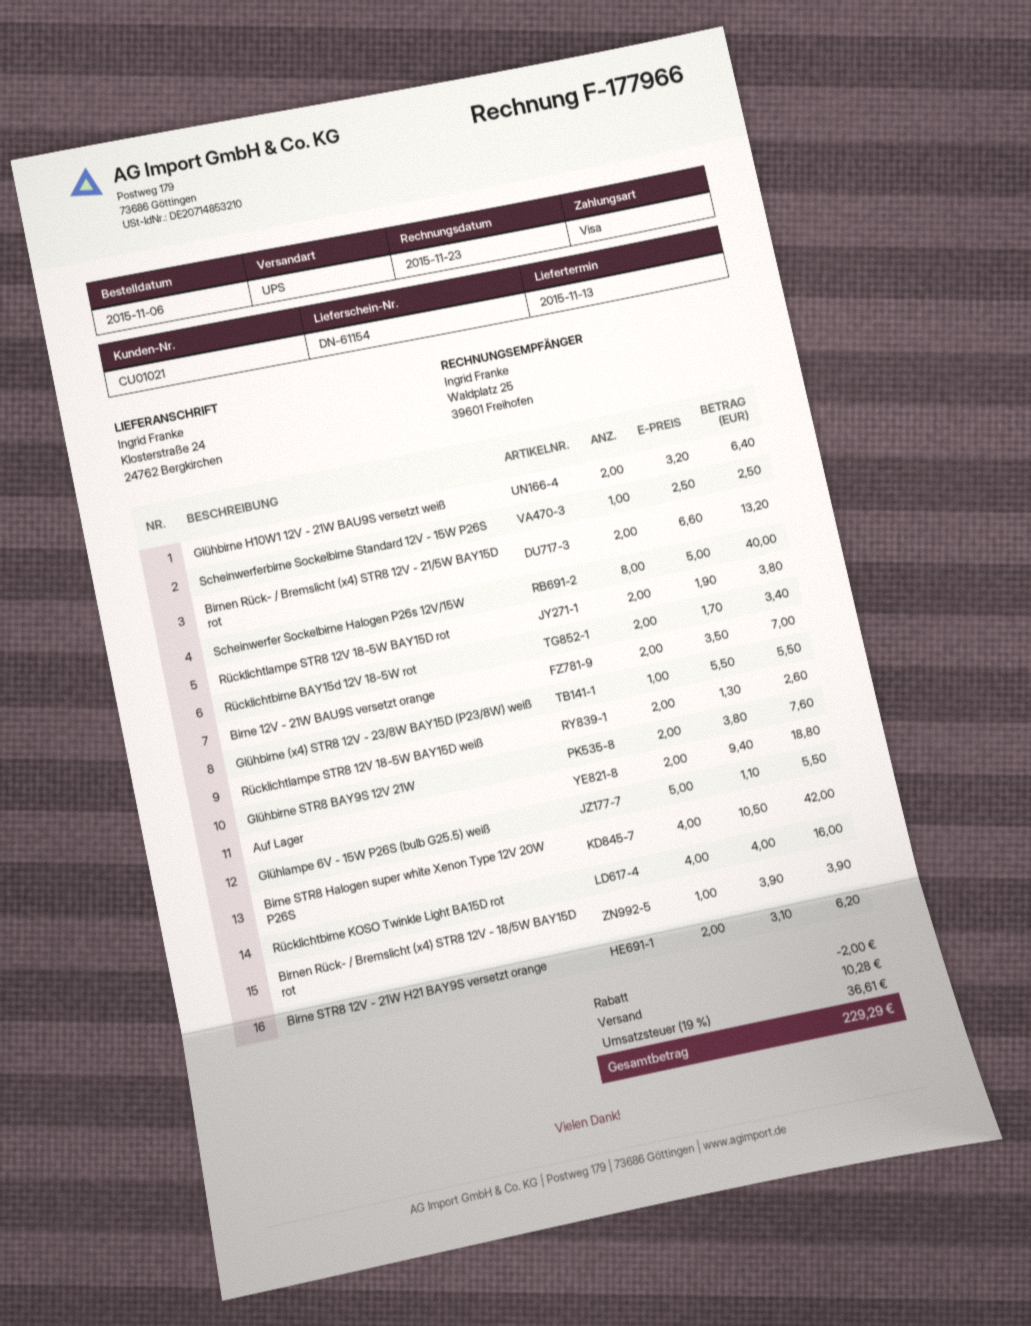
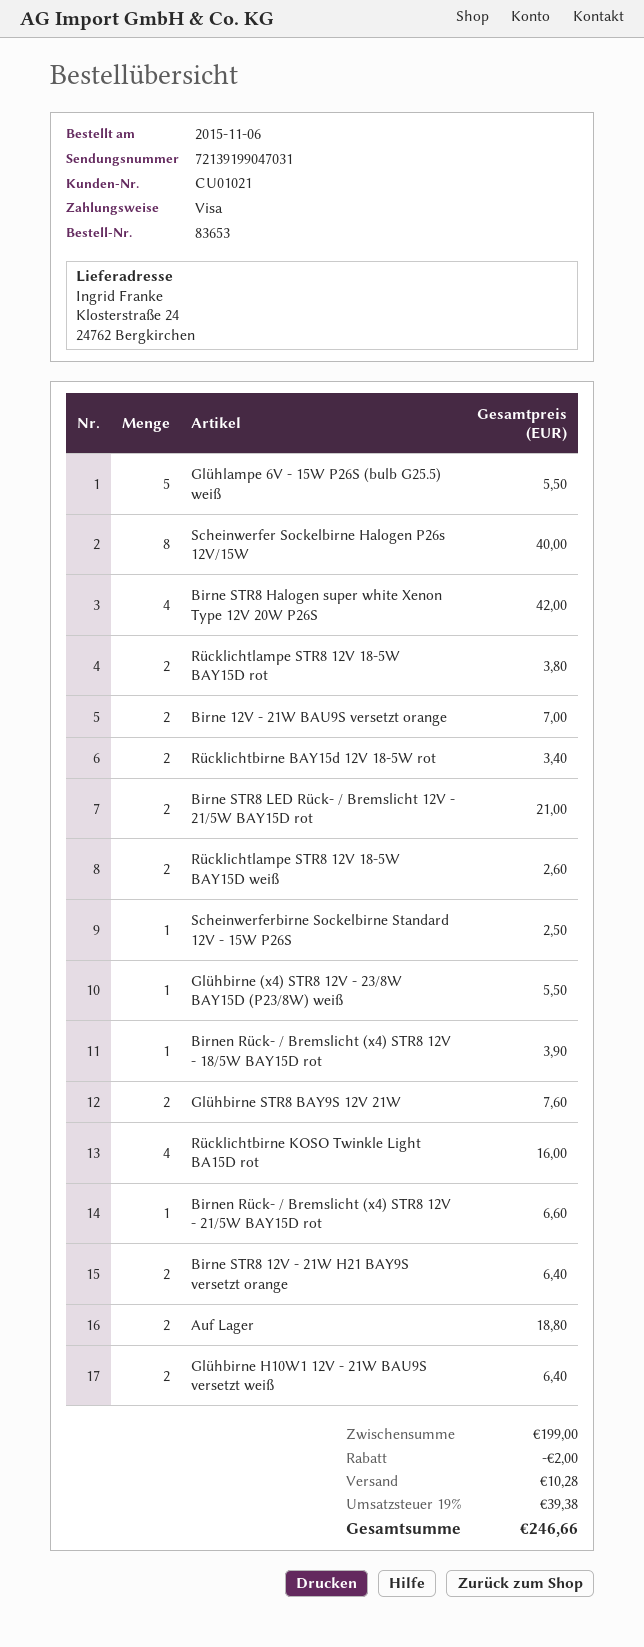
Birnen Rück- / Bremslicht (x4) STR8 12V - 21/5W BAY15D rot: 2 for 13.20 -> 1 for 6.60
Birne STR8 12V - 21W H21 BAY9S versetzt orange: 2 for 6.20 -> 2 for 6.40
Birne STR8 LED Rück- / Bremslicht 12V - 21/5W BAY15D rot: none -> 2 for 21.00
tax: 19% = 36.61 -> 19% = 39.38
total: 229.29 -> 246.66

